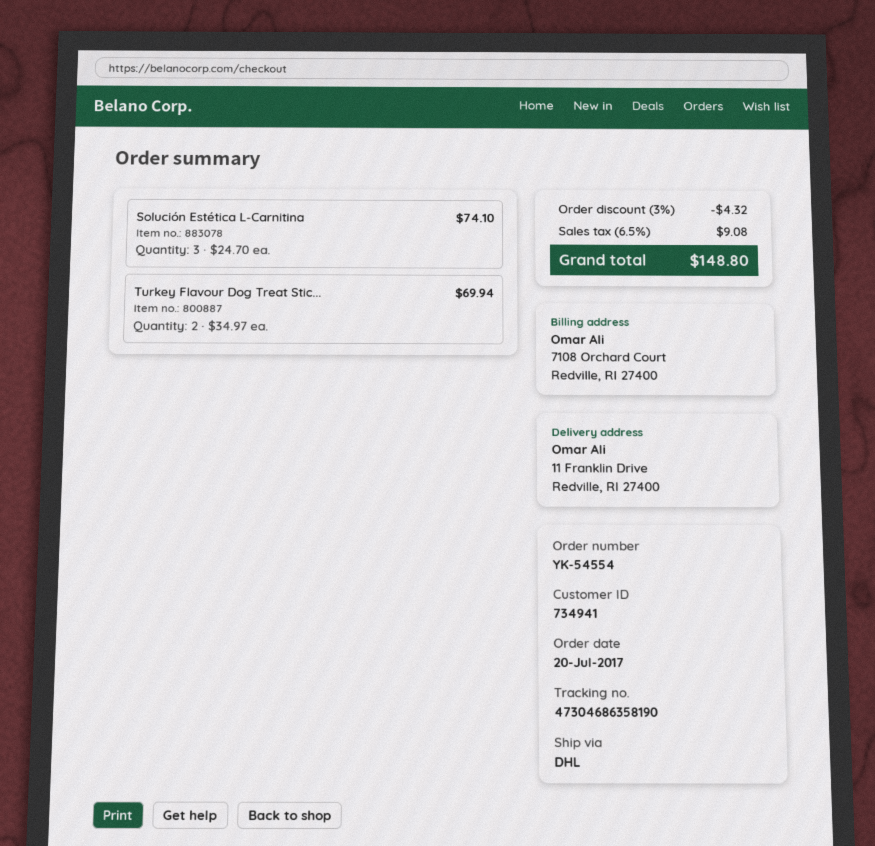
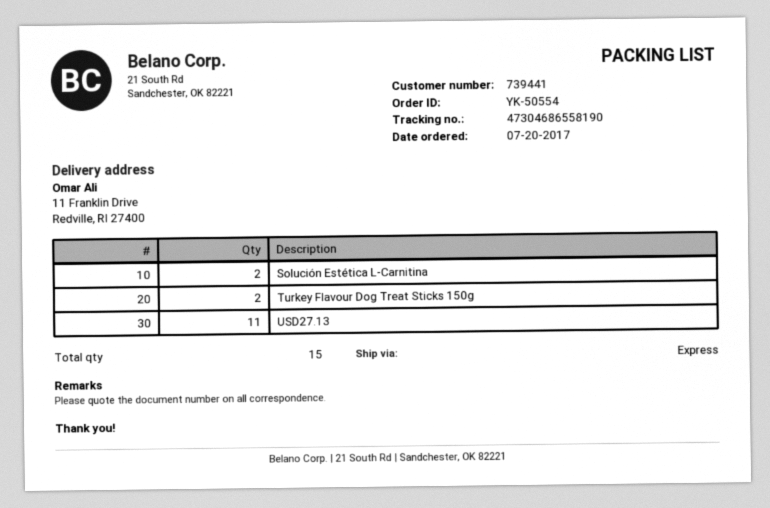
order number: YK-54554 -> YK-50554
customer number: 734941 -> 739441
shipping method: DHL -> express
tracking number: 47304686358190 -> 47304686558190
Solución Estética L-Carnitina: 3 -> 2
USD27.13: none -> 11

